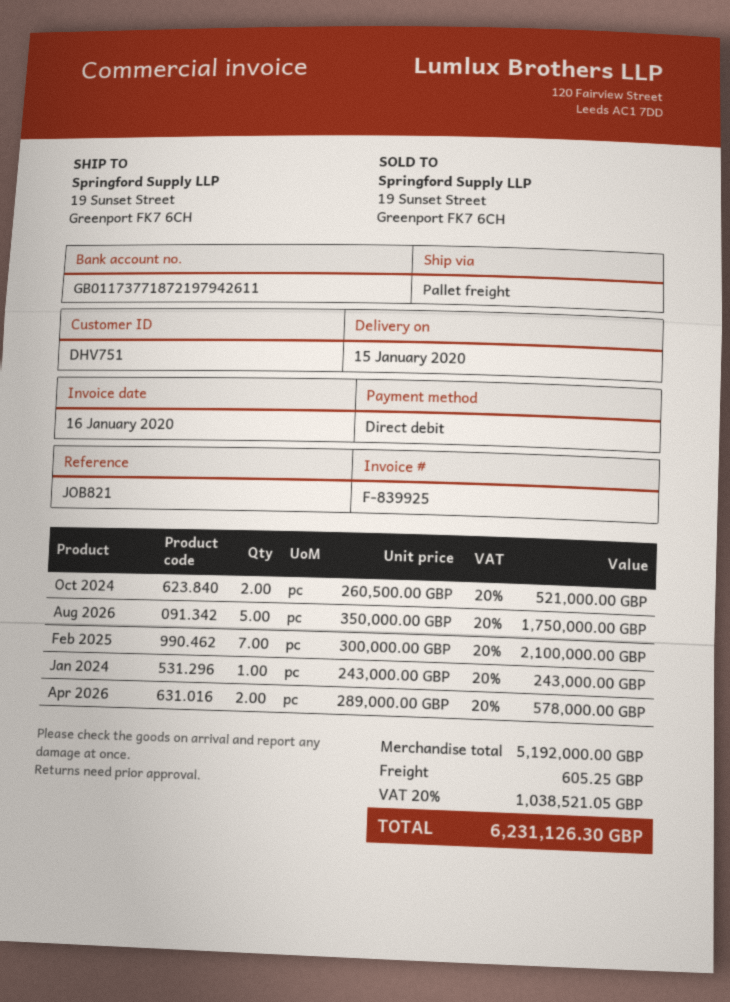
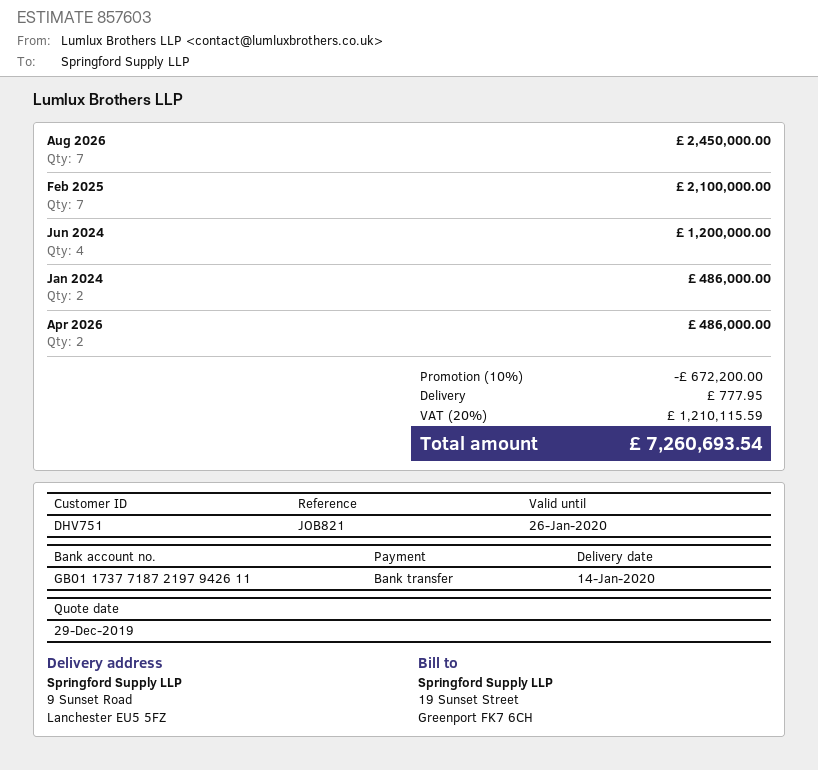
delivery date: 2020-01-15 -> 2020-01-14
payment method: direct debit -> bank transfer
ship to: 19 Sunset Street, Greenport FK7 6CH -> 9 Sunset Road, Lanchester EU5 5FZ
Oct 2024: 2 for 521000.00 -> none
Aug 2026: 5 for 1750000.00 -> 7 for 2450000.00
Jan 2024: 1 for 243000.00 -> 2 for 486000.00
Apr 2026: 2 for 578000.00 -> 2 for 486000.00
Jun 2024: none -> 4 for 1200000.00
discount: none -> 10% = 672200.00
shipping: 605.25 -> 777.95
tax: 20% = 1038521.05 -> 20% = 1210115.59
total: 6231126.30 -> 7260693.54

